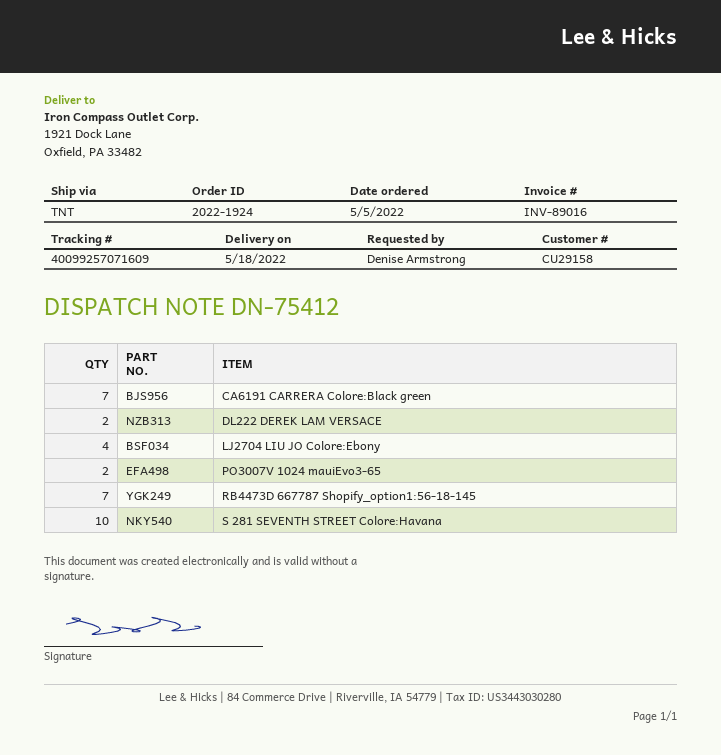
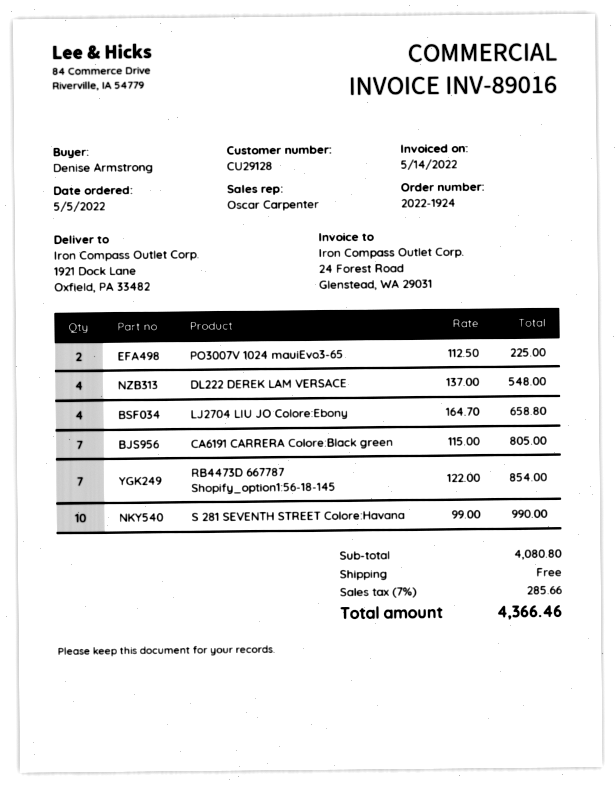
customer number: CU29158 -> CU29128
DL222 DEREK LAM VERSACE: 2 -> 4

